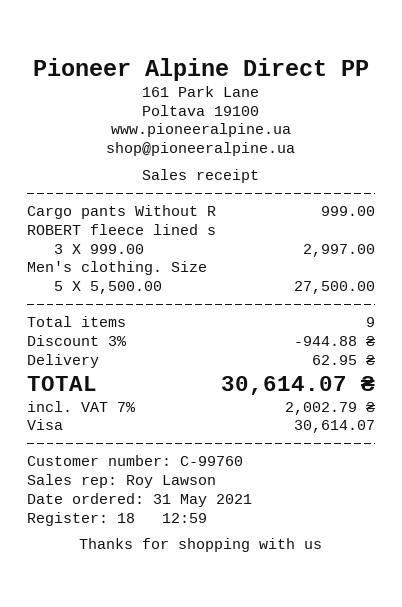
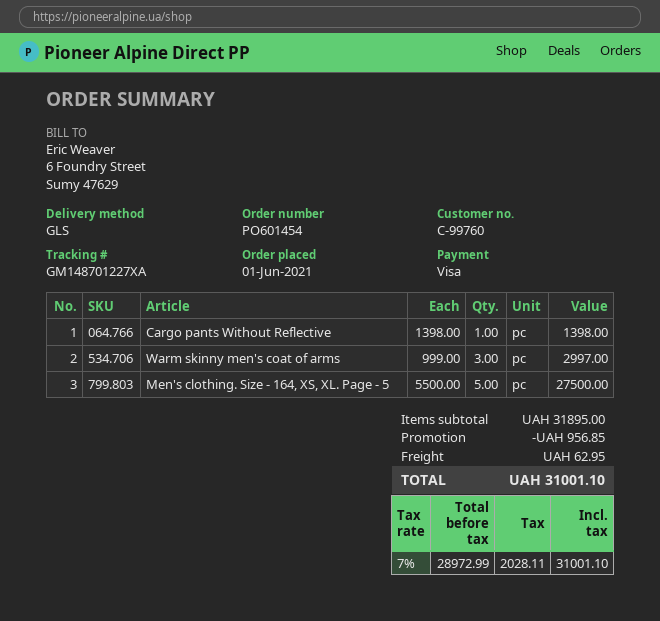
order date: 2021-05-31 -> 2021-06-01
Cargo pants Without R: 1 x 999.00 = 999.00 -> 1 x 1398.00 = 1398.00
ROBERT fleece lined s: 3 x 999.00 = 2997.00 -> none
Warm skinny men's coat of arms: none -> 3 x 999.00 = 2997.00
discount: 944.88 -> 956.85
tax: 7% = 2002.79 -> 7% = 2028.11
total: 30614.07 -> 31001.10

